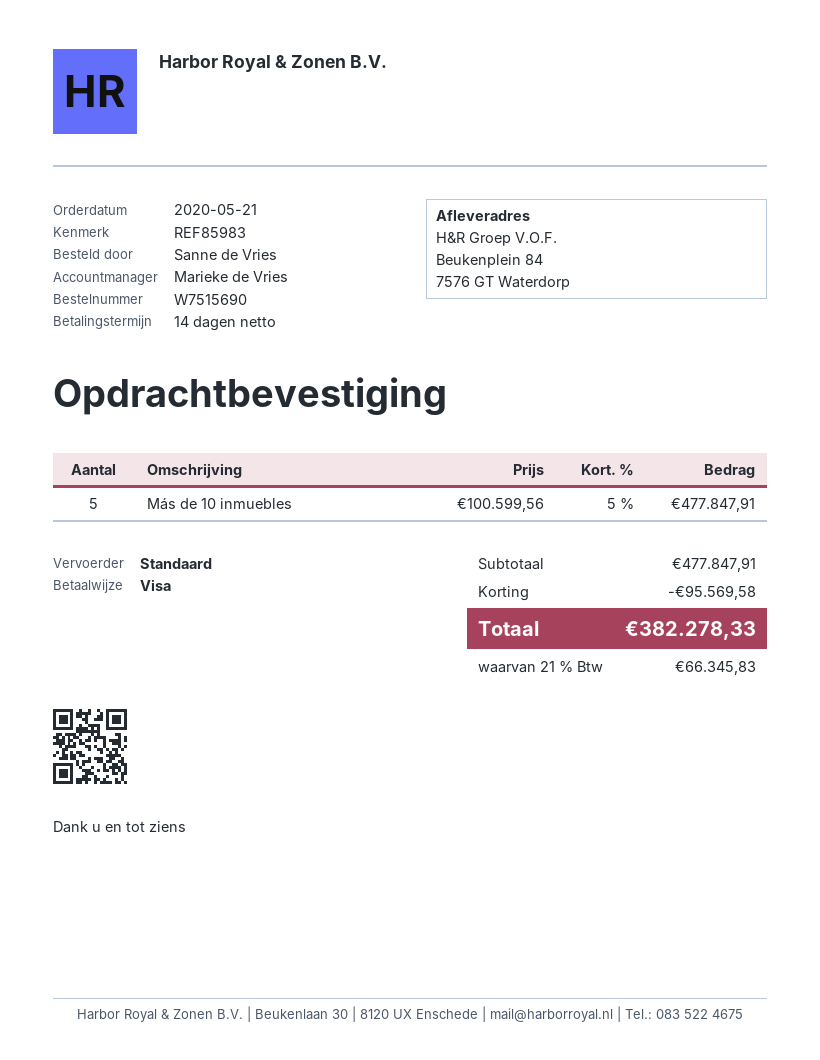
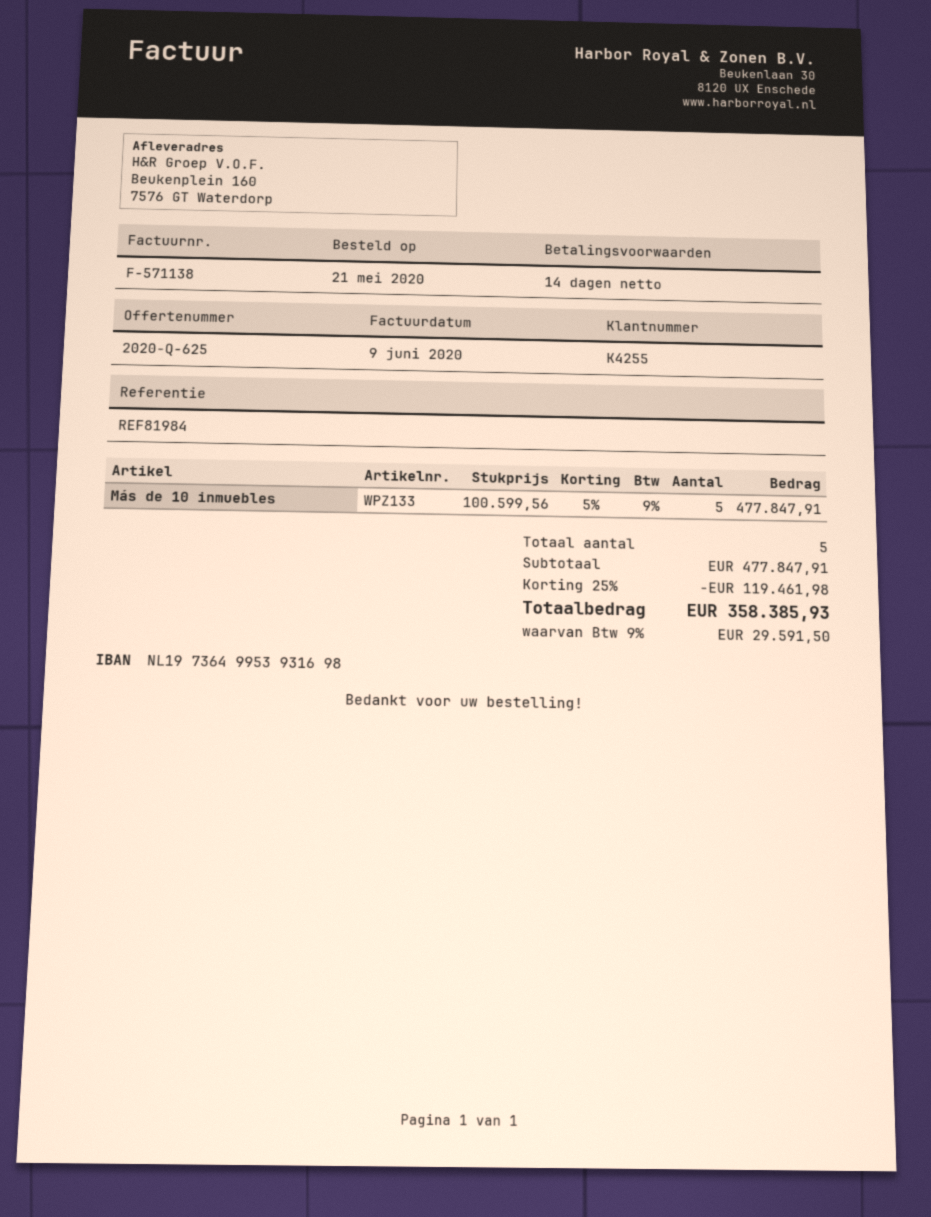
reference: REF85983 -> REF81984
ship to: Beukenplein 84, 7576 GT Waterdorp -> Beukenplein 160, 7576 GT Waterdorp
discount: 95569.58 -> 119461.98
tax: 21% = 66345.83 -> 9% = 29591.50
total: 382278.33 -> 358385.93

